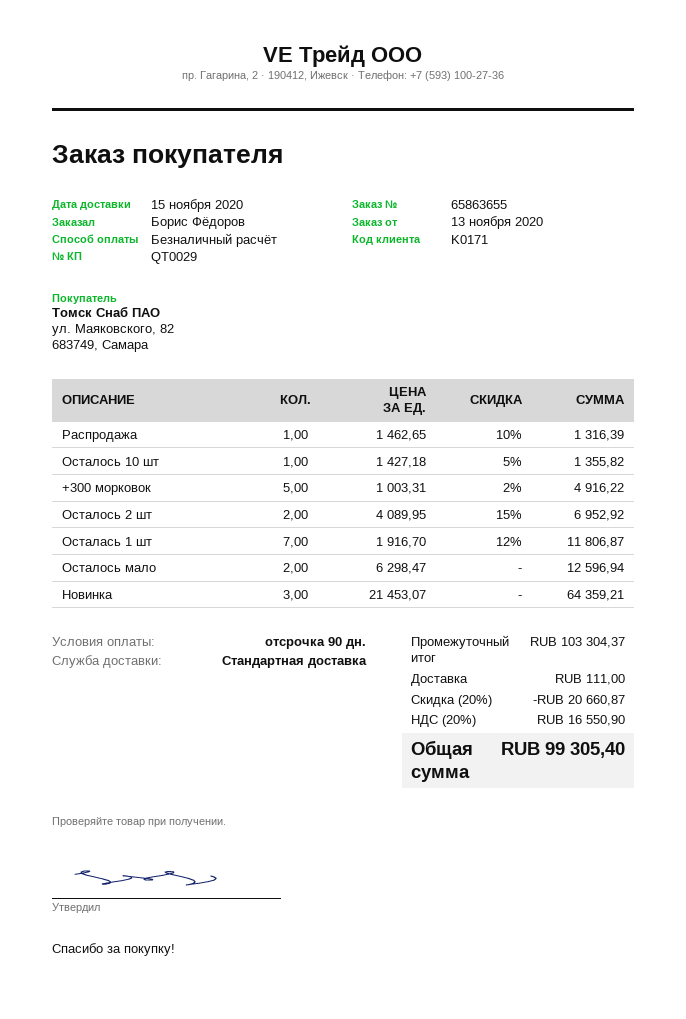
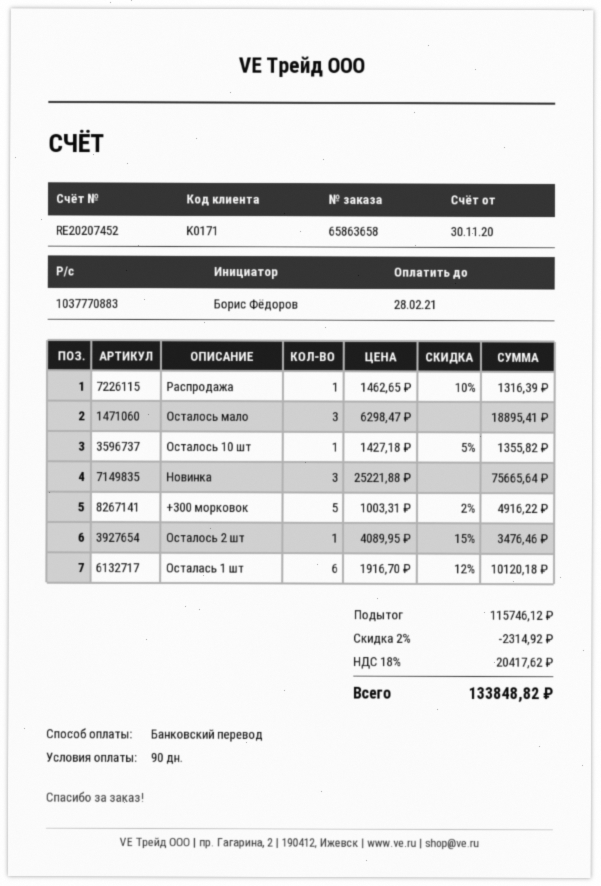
order number: 65863655 -> 65863658
Осталось 2 шт: 2 x 4089.95 - 15% = 6952.92 -> 1 x 4089.95 - 15% = 3476.46
Осталась 1 шт: 7 x 1916.70 - 12% = 11806.87 -> 6 x 1916.70 - 12% = 10120.18
Осталось мало: 2 x 6298.47 = 12596.94 -> 3 x 6298.47 = 18895.41
Новинка: 3 x 21453.07 = 64359.21 -> 3 x 25221.88 = 75665.64
subtotal: 103304.37 -> 115746.12
discount: 20% = 20660.87 -> 2% = 2314.92
shipping: 111.00 -> none
tax: 20% = 16550.90 -> 18% = 20417.62
total: 99305.40 -> 133848.82

